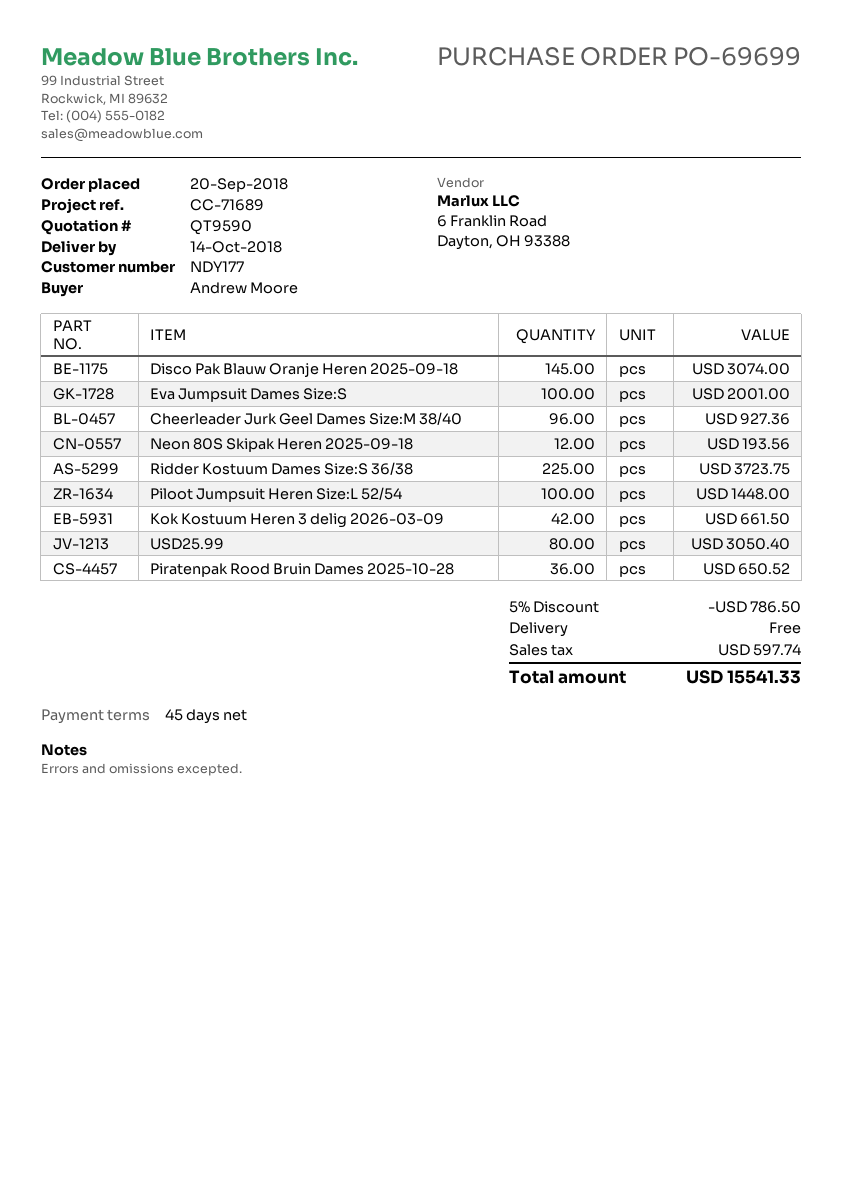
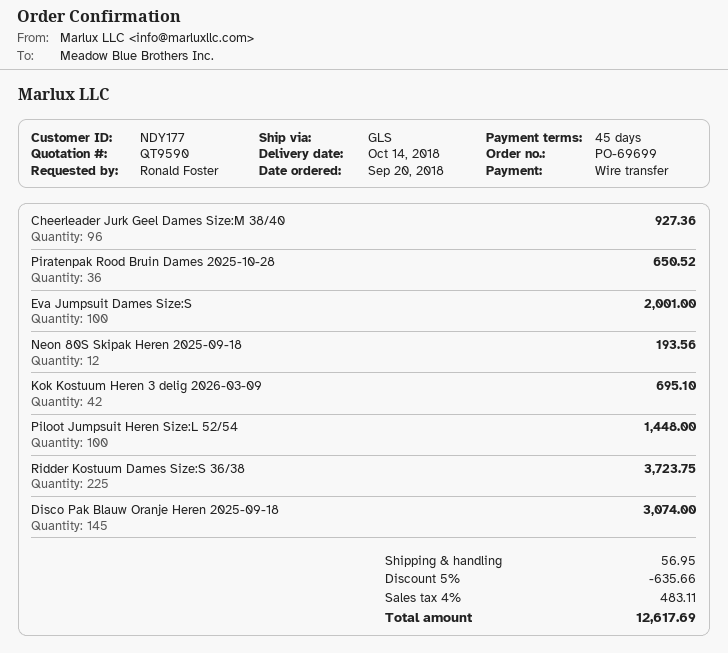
ordered by: Andrew Moore -> Ronald Foster
Kok Kostuum Heren 3 delig 2026-03-09: 42 for 661.50 -> 42 for 695.10
USD25.99: 80 for 3050.40 -> none
discount: 5% = 786.50 -> 5% = 635.66
shipping: 0.00 -> 56.95
tax: 597.74 -> 483.11
total: 15541.33 -> 12617.69

